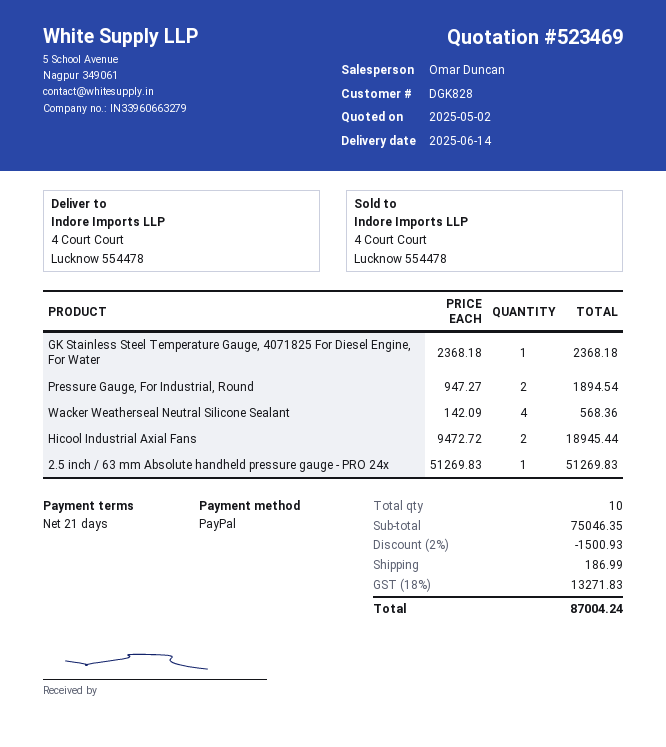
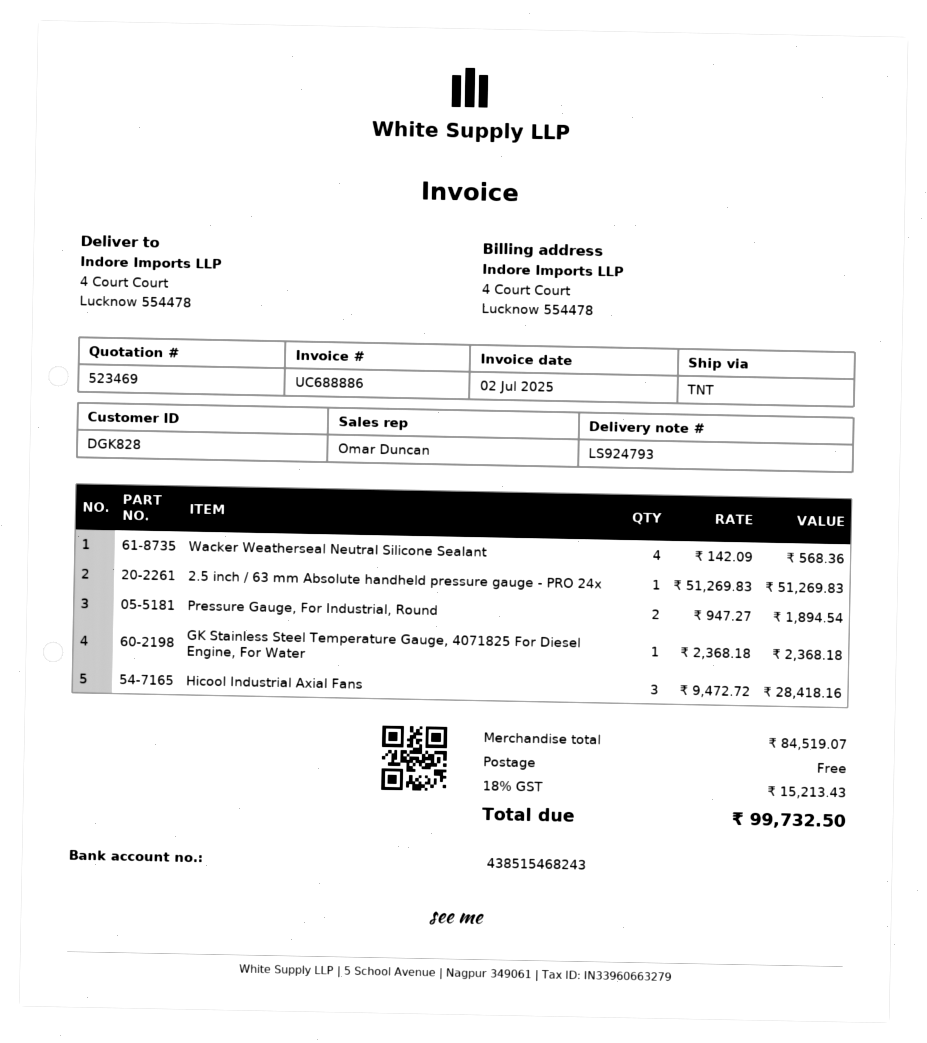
Hicool Industrial Axial Fans: 2 x 9472.72 = 18945.44 -> 3 x 9472.72 = 28418.16
subtotal: 75046.35 -> 84519.07
discount: 2% = 1500.93 -> none
shipping: 186.99 -> 0.00
tax: 18% = 13271.83 -> 18% = 15213.43
total: 87004.24 -> 99732.50

